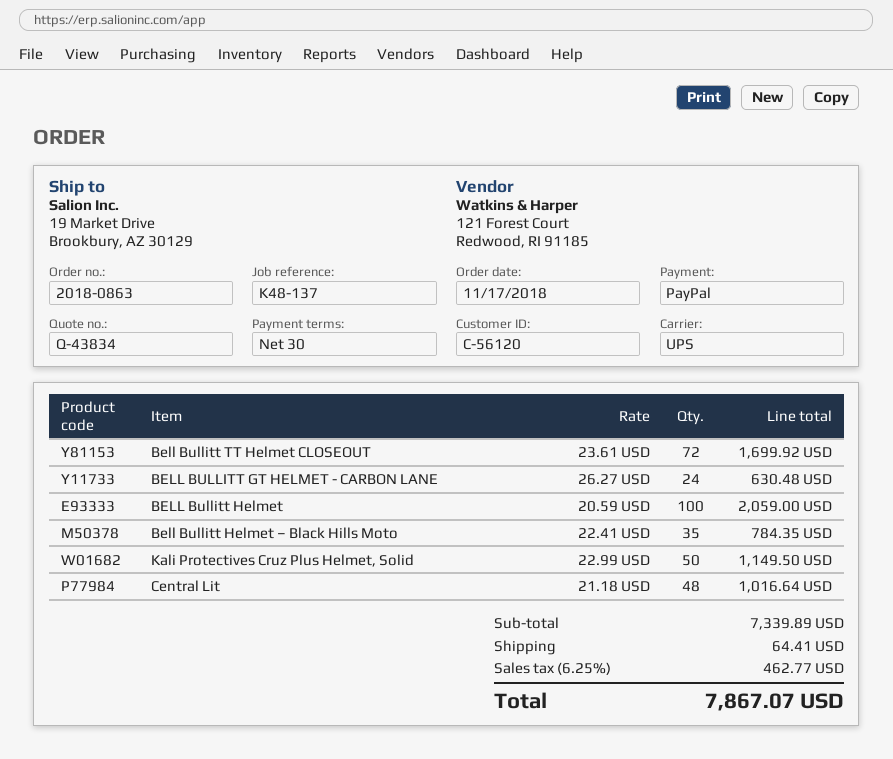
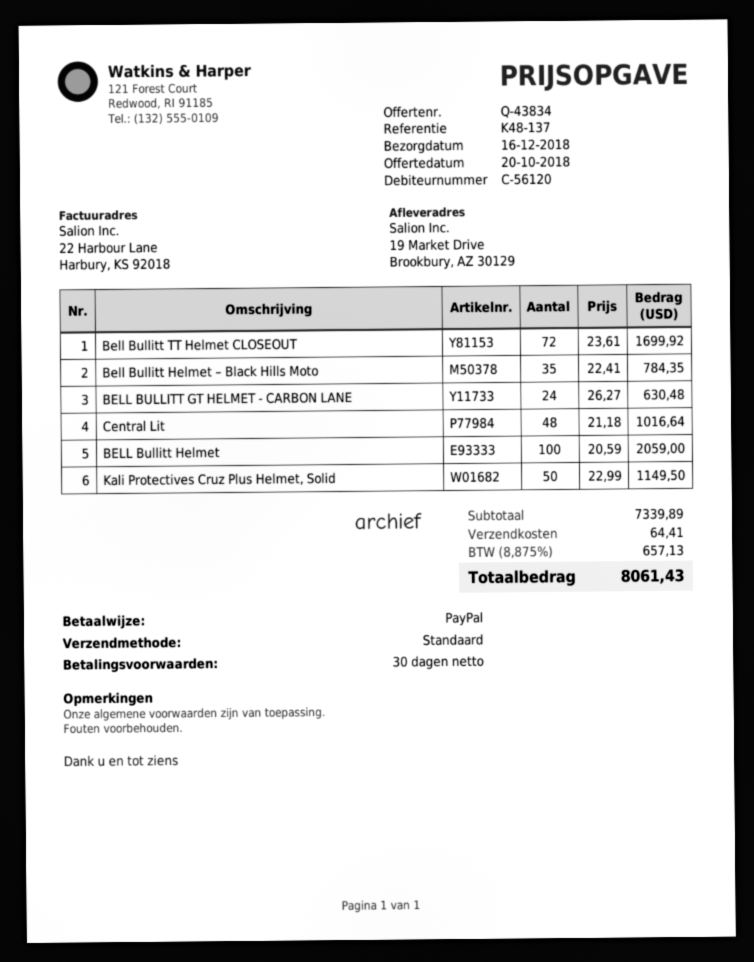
shipping method: UPS -> standard
tax: 6.25% = 462.77 -> 8.875% = 657.13
total: 7867.07 -> 8061.43

